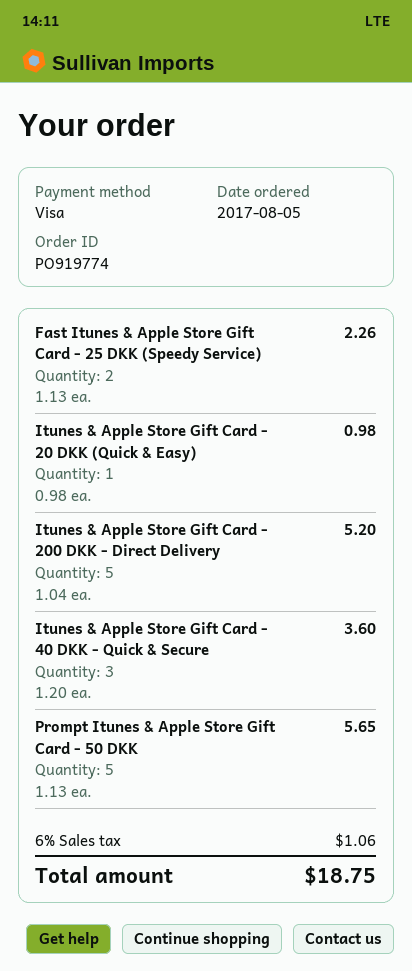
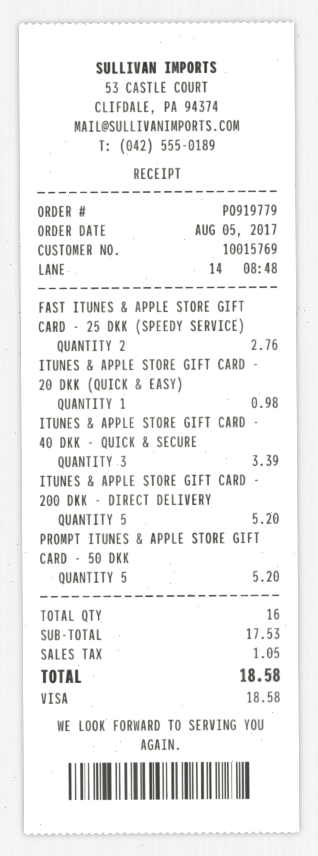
order number: PO919774 -> PO919779
Fast Itunes & Apple Store Gift Card - 25 DKK (Speedy Service): 2 for 2.26 -> 2 for 2.76
Itunes & Apple Store Gift Card - 40 DKK - Quick & Secure: 3 for 3.60 -> 3 for 3.39
Prompt Itunes & Apple Store Gift Card - 50 DKK: 5 for 5.65 -> 5 for 5.20
tax: 1.06 -> 1.05
total: 18.75 -> 18.58

